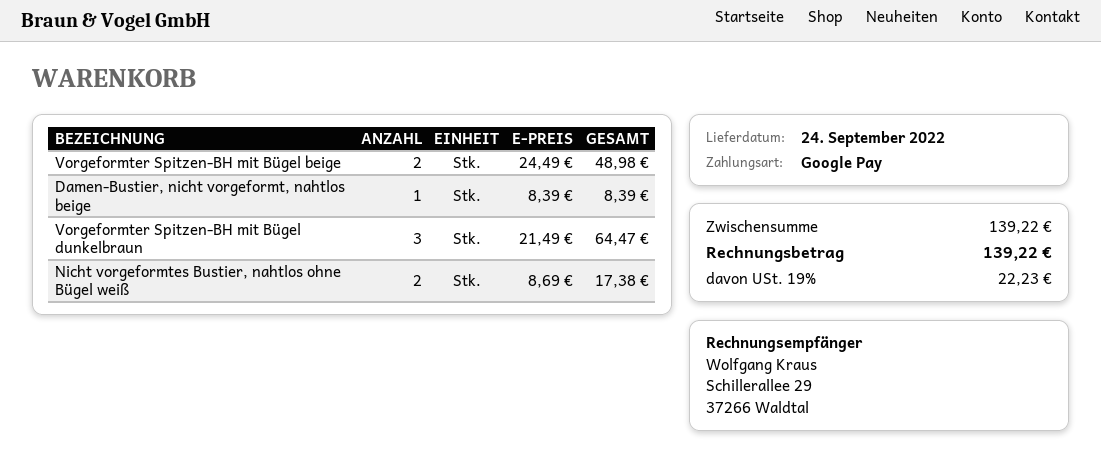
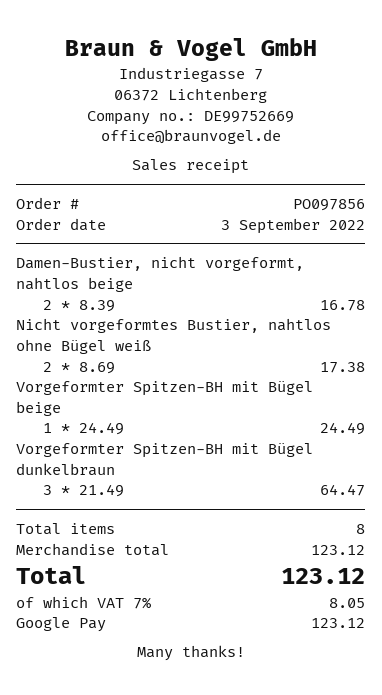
Vorgeformter Spitzen-BH mit Bügel beige: 2 x 24.49 = 48.98 -> 1 x 24.49 = 24.49
Damen-Bustier, nicht vorgeformt, nahtlos beige: 1 x 8.39 = 8.39 -> 2 x 8.39 = 16.78
subtotal: 139.22 -> 123.12
tax: 19% = 22.23 -> 7% = 8.05
total: 139.22 -> 123.12

